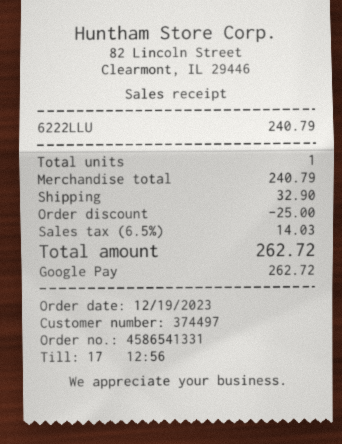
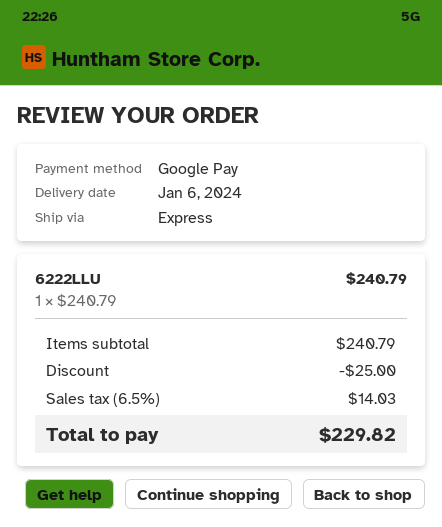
shipping: 32.90 -> none
total: 262.72 -> 229.82

